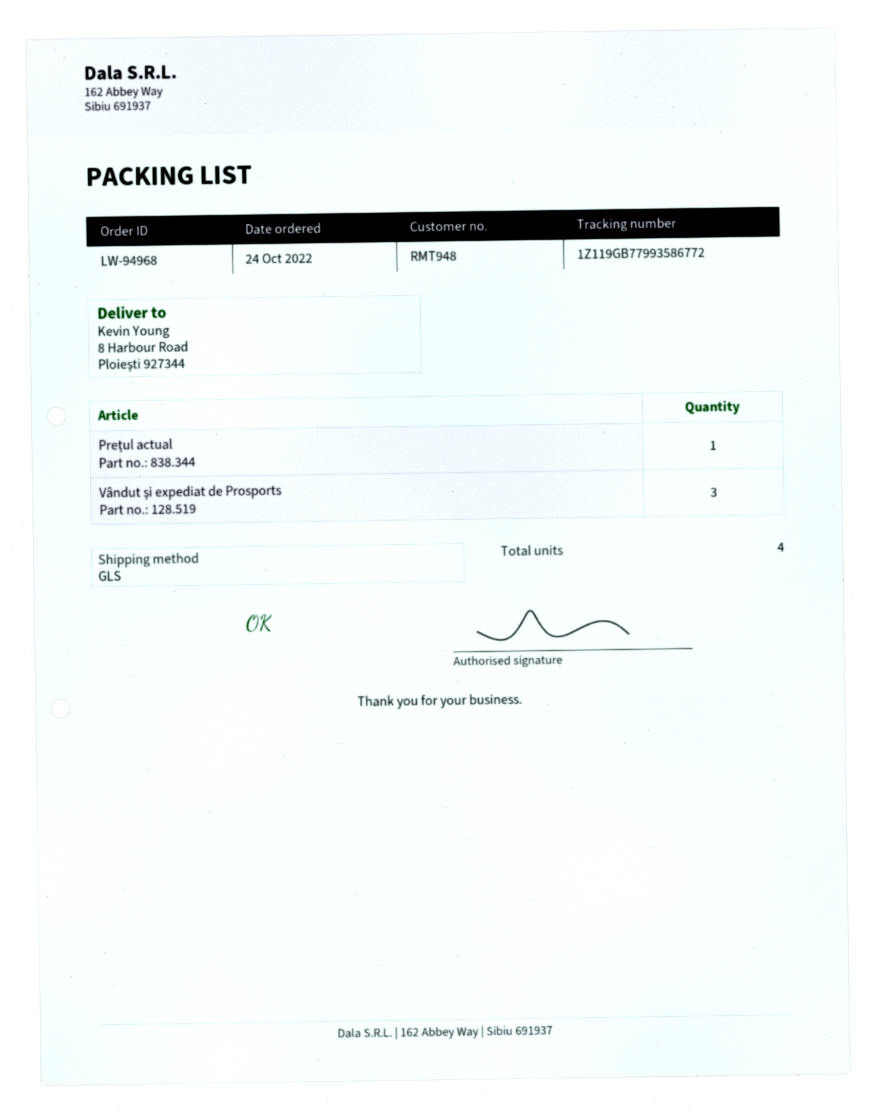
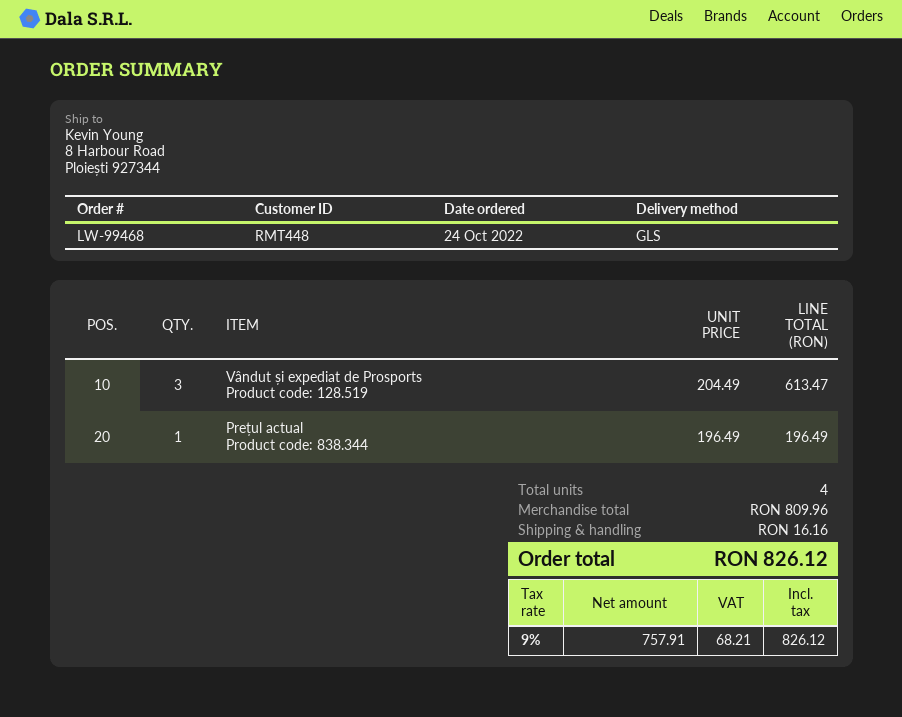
order number: LW-94968 -> LW-99468
customer number: RMT948 -> RMT448

